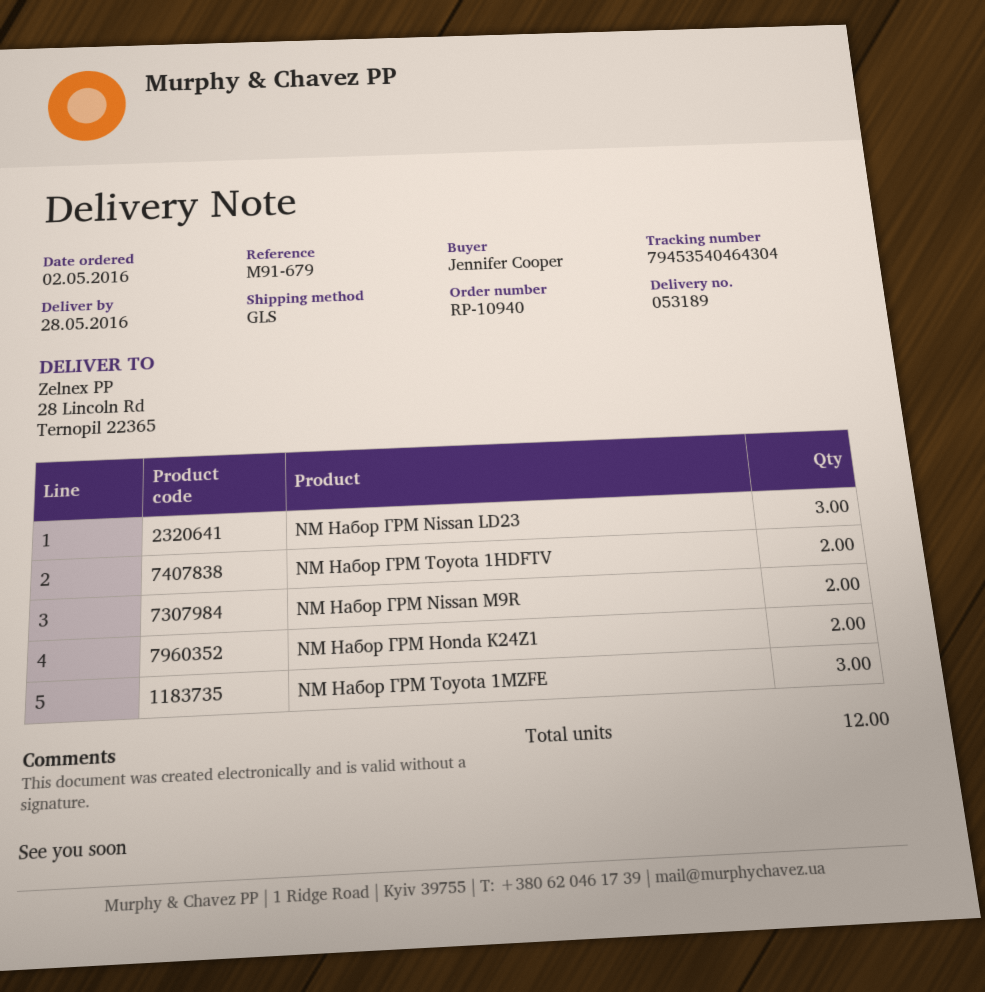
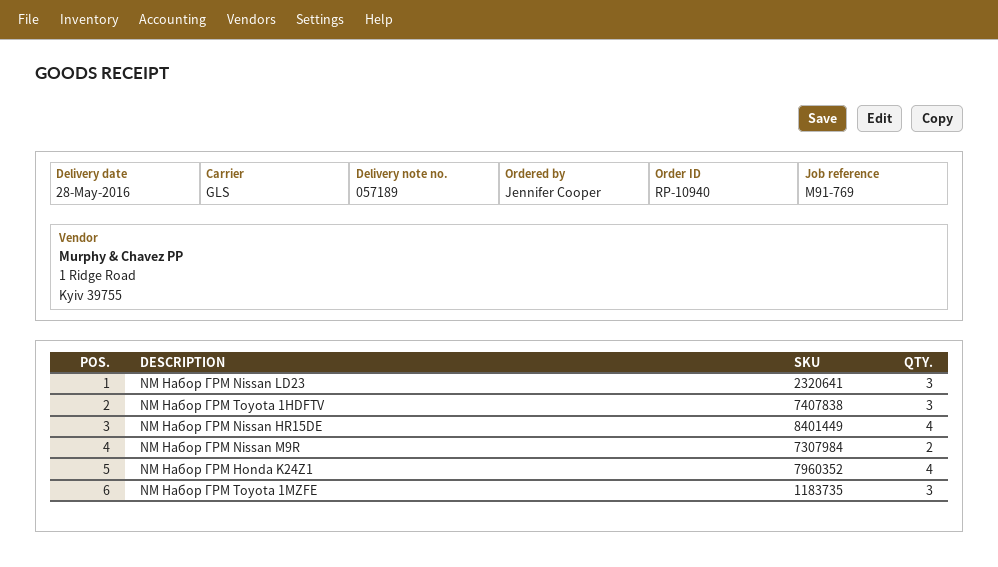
delivery note number: 053189 -> 057189
reference: M91-679 -> M91-769
NM Набор ГРМ Toyota 1HDFTV: 2 -> 3
NM Набор ГРМ Honda K24Z1: 2 -> 4
NM Набор ГРМ Nissan HR15DE: none -> 4

